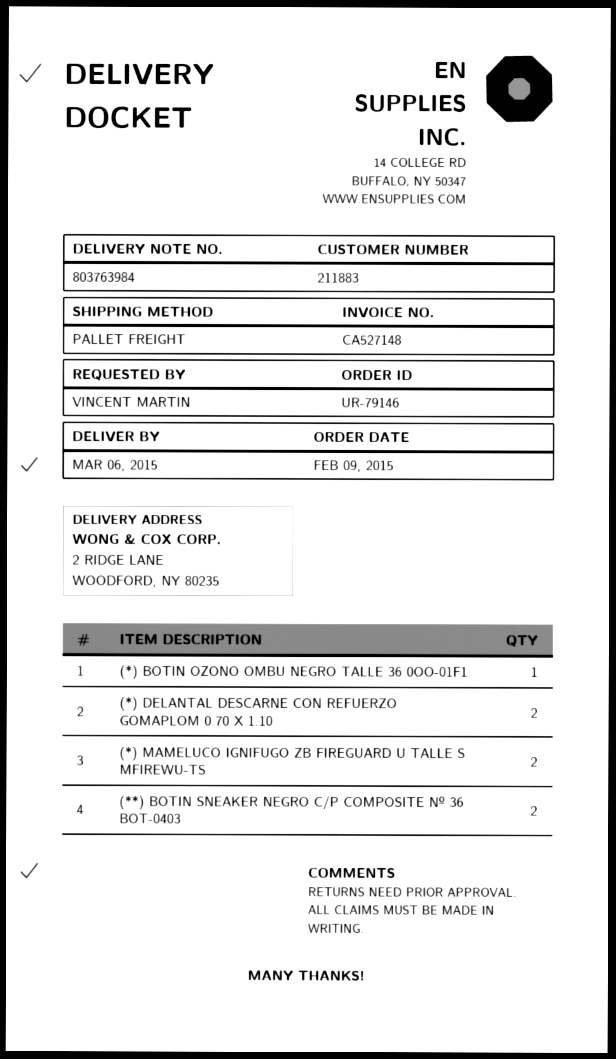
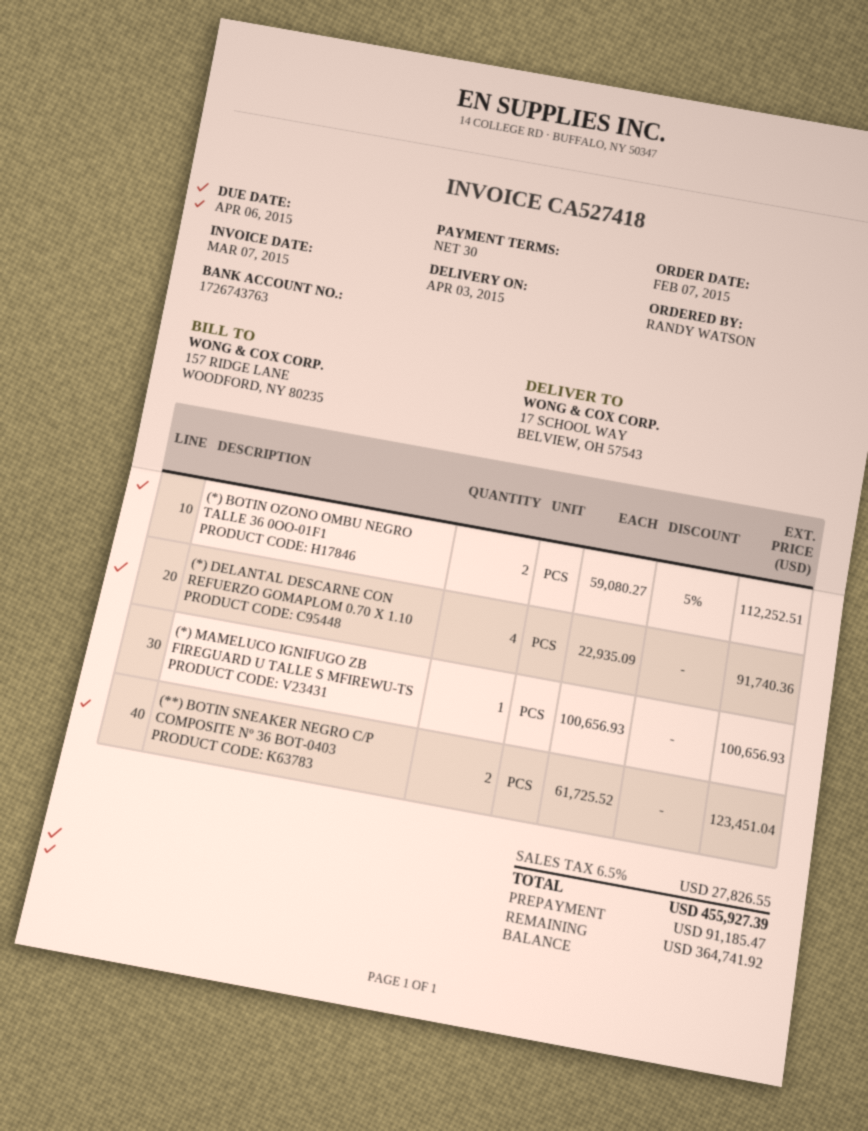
order date: 2015-02-09 -> 2015-02-07
delivery date: 2015-03-06 -> 2015-04-03
invoice number: CA527148 -> CA527418
ordered by: VINCENT MARTIN -> RANDY WATSON
ship to: 2 RIDGE LANE, WOODFORD, NY 80235 -> 17 SCHOOL WAY, BELVIEW, OH 57543
(*) BOTIN OZONO OMBU NEGRO TALLE 36 0OO-01F1: 1 -> 2
(*) DELANTAL DESCARNE CON REFUERZO GOMAPLOM 0.70 X 1.10: 2 -> 4
(*) MAMELUCO IGNIFUGO ZB FIREGUARD U TALLE S MFIREWU-TS: 2 -> 1

